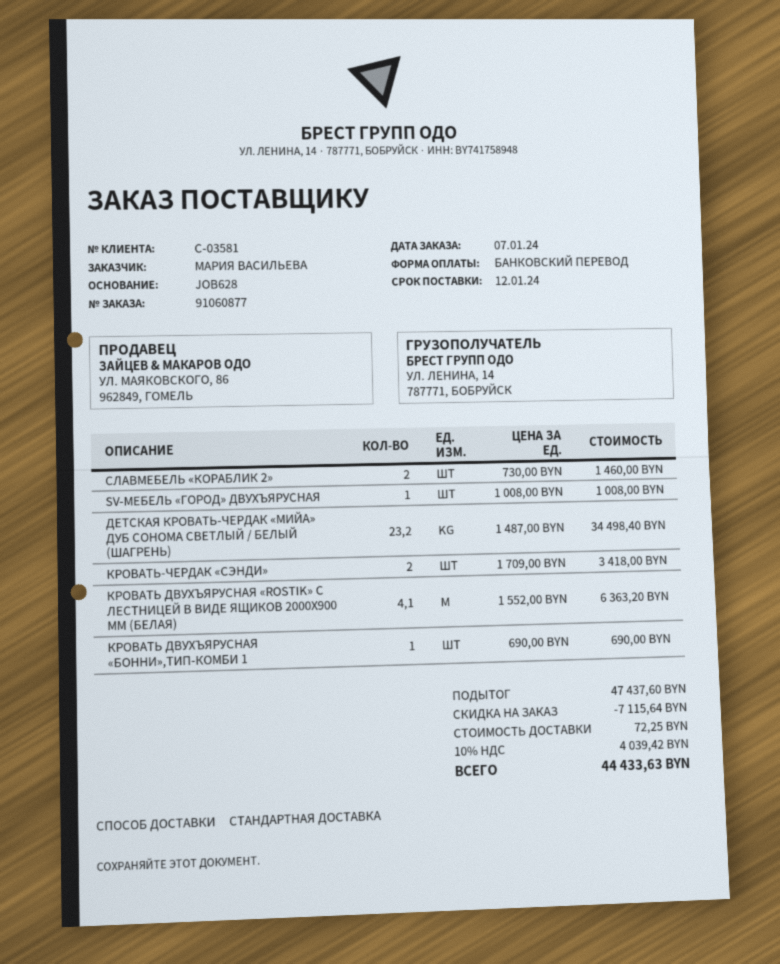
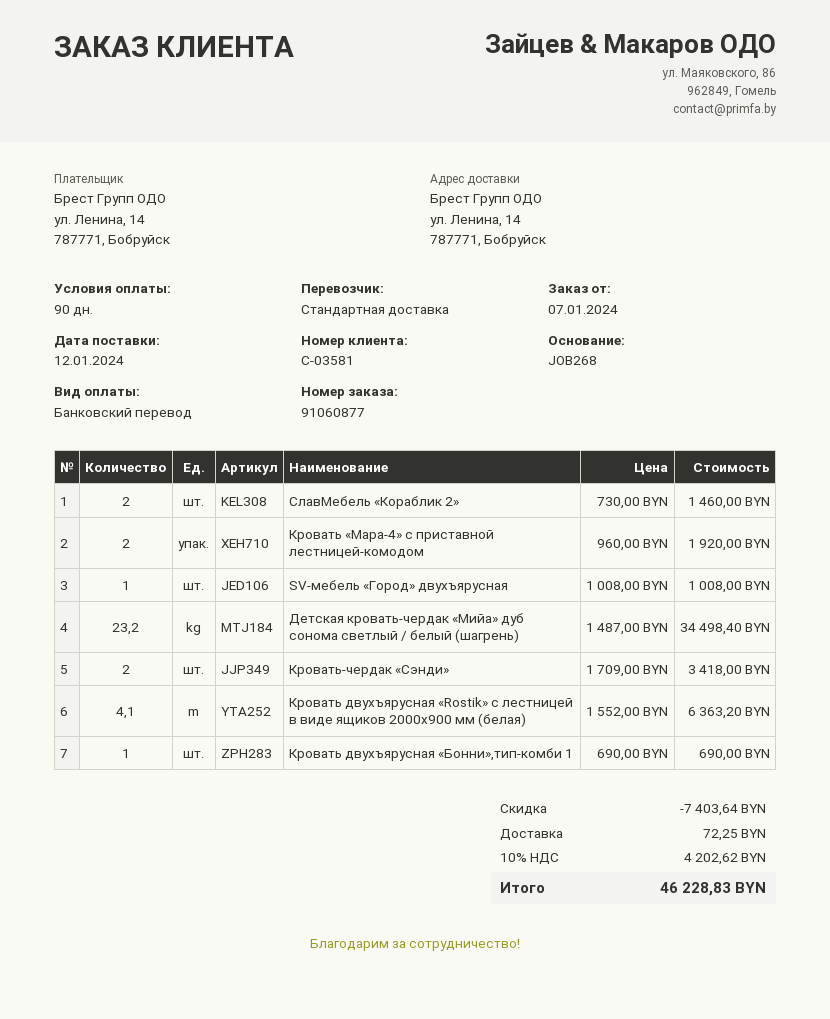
reference: JOB628 -> JOB268
Кровать «Мара-4» с приставной лестницей-комодом: none -> 2 x 960.00 = 1920.00
discount: 7115.64 -> 7403.64
tax: 10% = 4039.42 -> 10% = 4202.62
total: 44433.63 -> 46228.83

